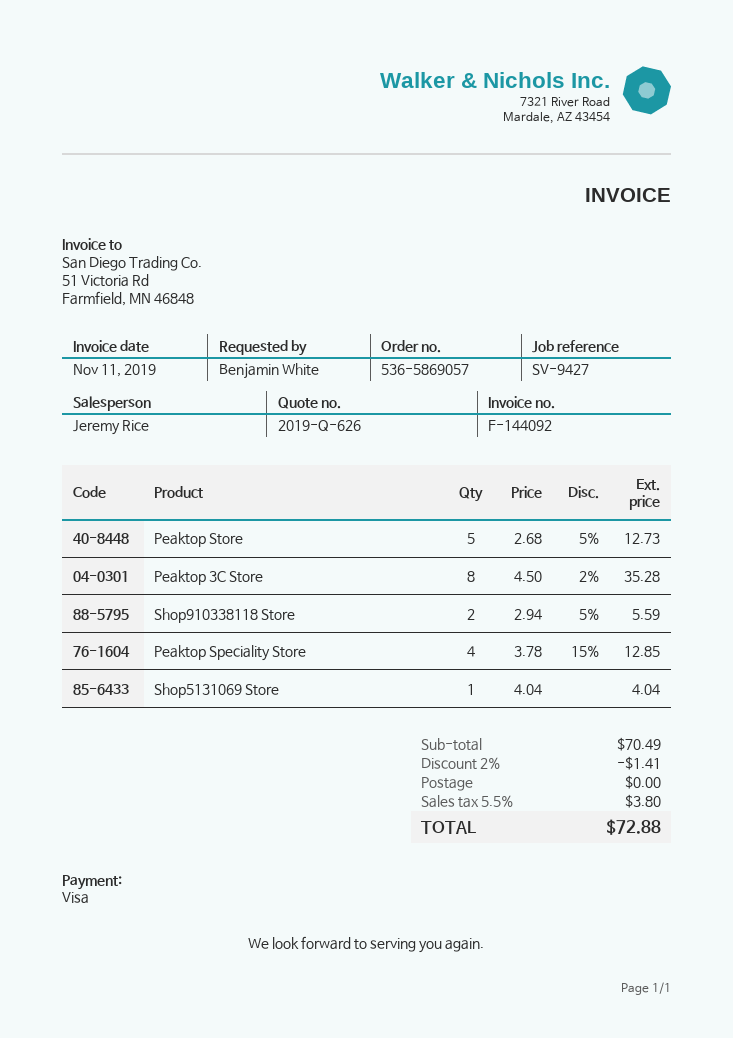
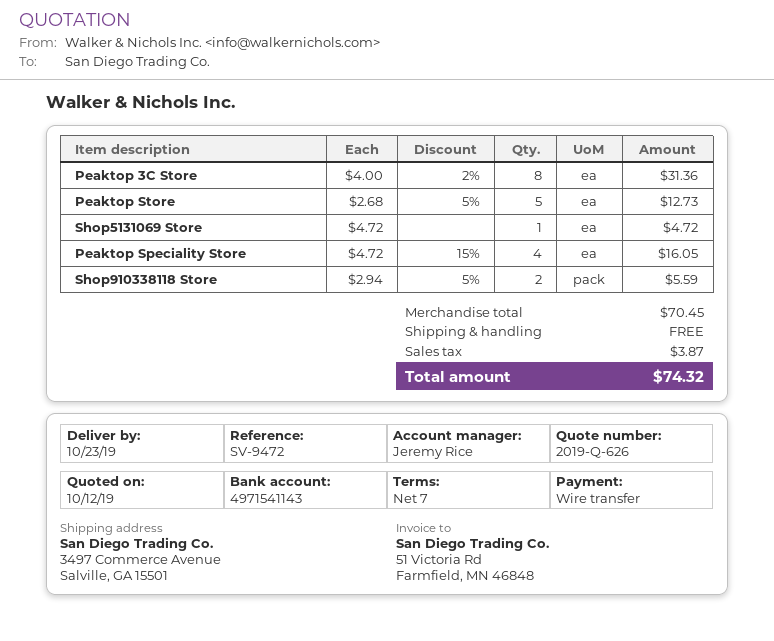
reference: SV-9427 -> SV-9472
payment method: Visa -> bank transfer
Peaktop 3C Store: 8 x 4.50 - 2% = 35.28 -> 8 x 4.00 - 2% = 31.36
Peaktop Speciality Store: 4 x 3.78 - 15% = 12.85 -> 4 x 4.72 - 15% = 16.05
Shop5131069 Store: 1 x 4.04 = 4.04 -> 1 x 4.72 = 4.72
subtotal: 70.49 -> 70.45
discount: 2% = 1.41 -> none
tax: 3.80 -> 3.87
total: 72.88 -> 74.32

